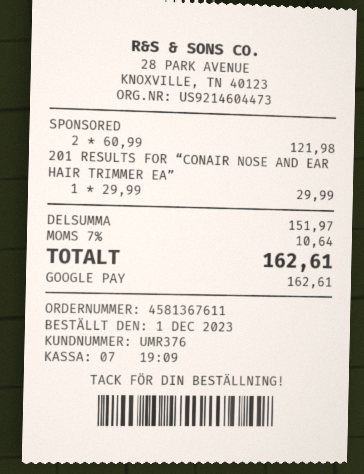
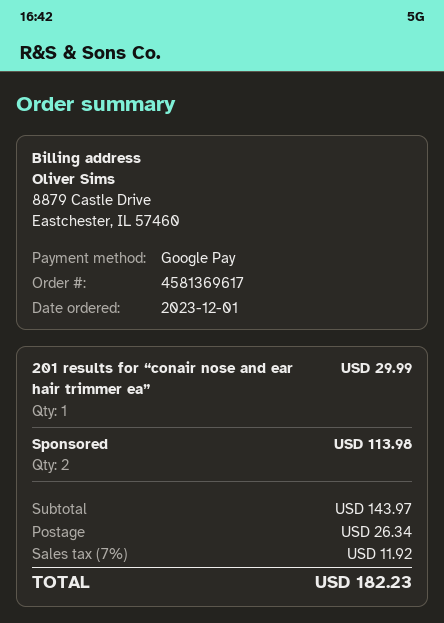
order number: 4581367611 -> 4581369617
SPONSORED: 2 for 121.98 -> 2 for 113.98
subtotal: 151.97 -> 143.97
shipping: none -> 26.34
tax: 7% = 10.64 -> 7% = 11.92
total: 162.61 -> 182.23

